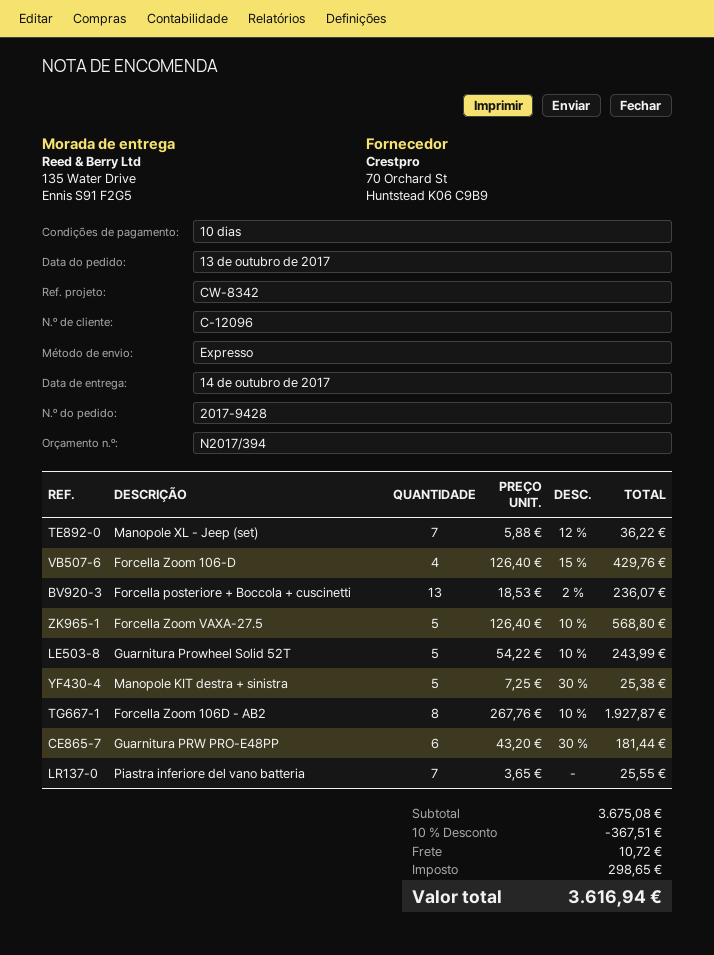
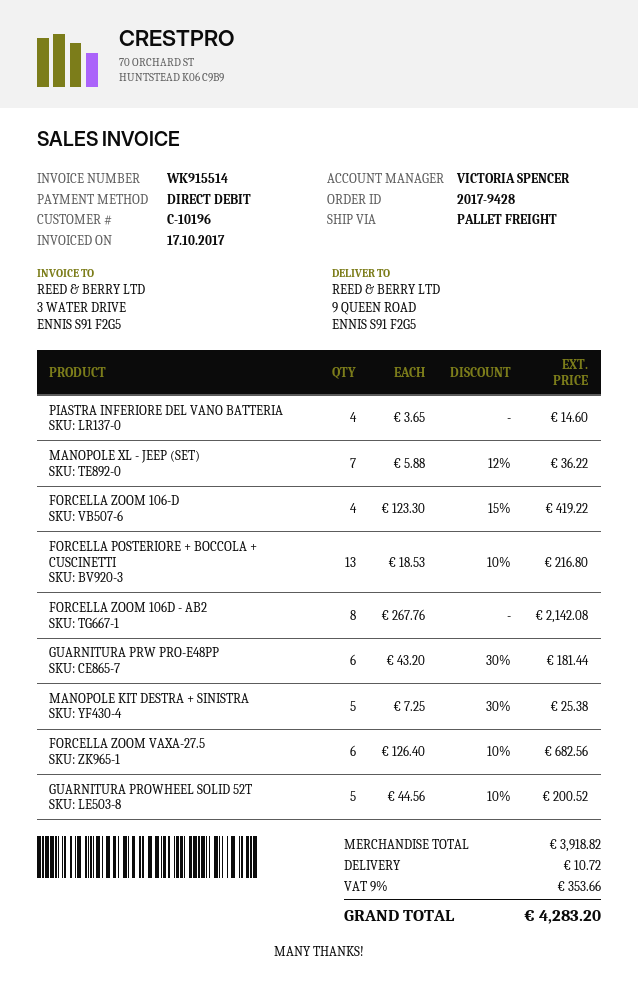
customer number: C-12096 -> C-10196
shipping method: express -> pallet freight
ship to: 135 Water Drive, Ennis S91 F2G5 -> 9 QUEEN ROAD, ENNIS S91 F2G5
Forcella Zoom 106-D: 4 x 126.40 - 15% = 429.76 -> 4 x 123.30 - 15% = 419.22
Forcella posteriore + Boccola + cuscinetti: 13 x 18.53 - 2% = 236.07 -> 13 x 18.53 - 10% = 216.80
Forcella Zoom VAXA-27.5: 5 x 126.40 - 10% = 568.80 -> 6 x 126.40 - 10% = 682.56
Guarnitura Prowheel Solid 52T: 5 x 54.22 - 10% = 243.99 -> 5 x 44.56 - 10% = 200.52
Forcella Zoom 106D - AB2: 8 x 267.76 - 10% = 1927.87 -> 8 x 267.76 = 2142.08
Piastra inferiore del vano batteria: 7 x 3.65 = 25.55 -> 4 x 3.65 = 14.60
subtotal: 3675.08 -> 3918.82
discount: 10% = 367.51 -> none
tax: 298.65 -> 353.66
total: 3616.94 -> 4283.20

